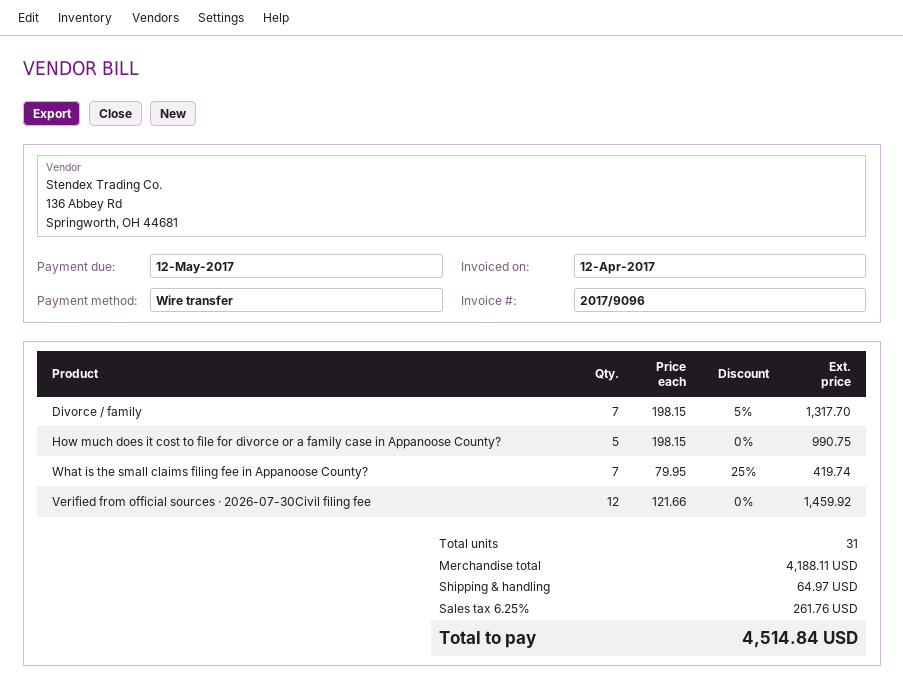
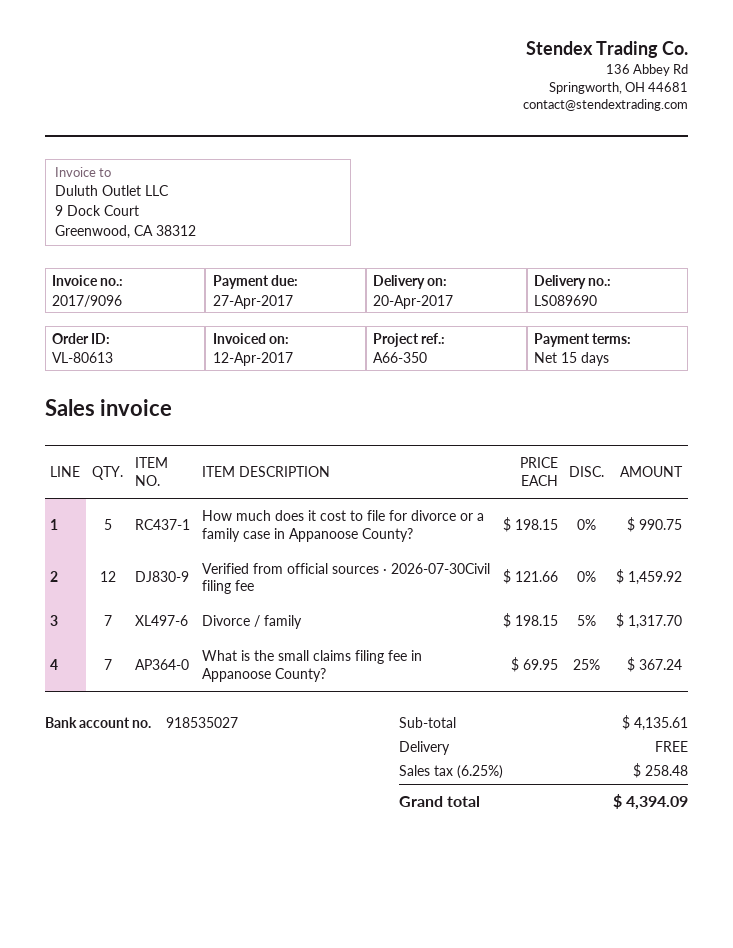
due date: 2017-05-12 -> 2017-04-27
What is the small claims filing fee in Appanoose County?: 7 x 79.95 - 25% = 419.74 -> 7 x 69.95 - 25% = 367.24
subtotal: 4188.11 -> 4135.61
shipping: 64.97 -> 0.00
tax: 6.25% = 261.76 -> 6.25% = 258.48
total: 4514.84 -> 4394.09

